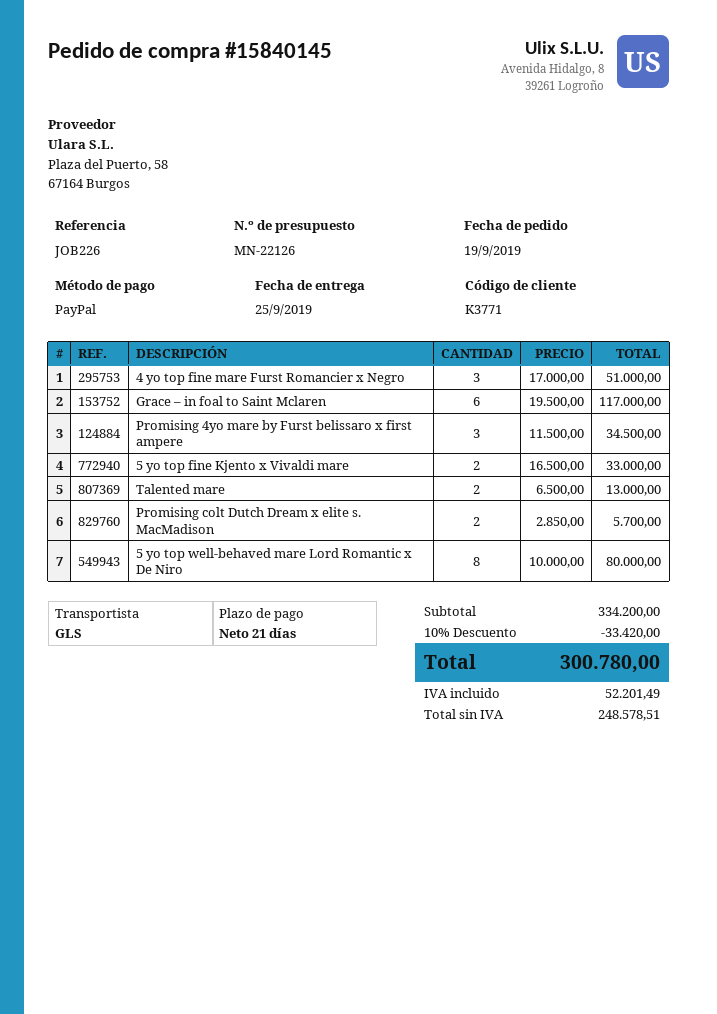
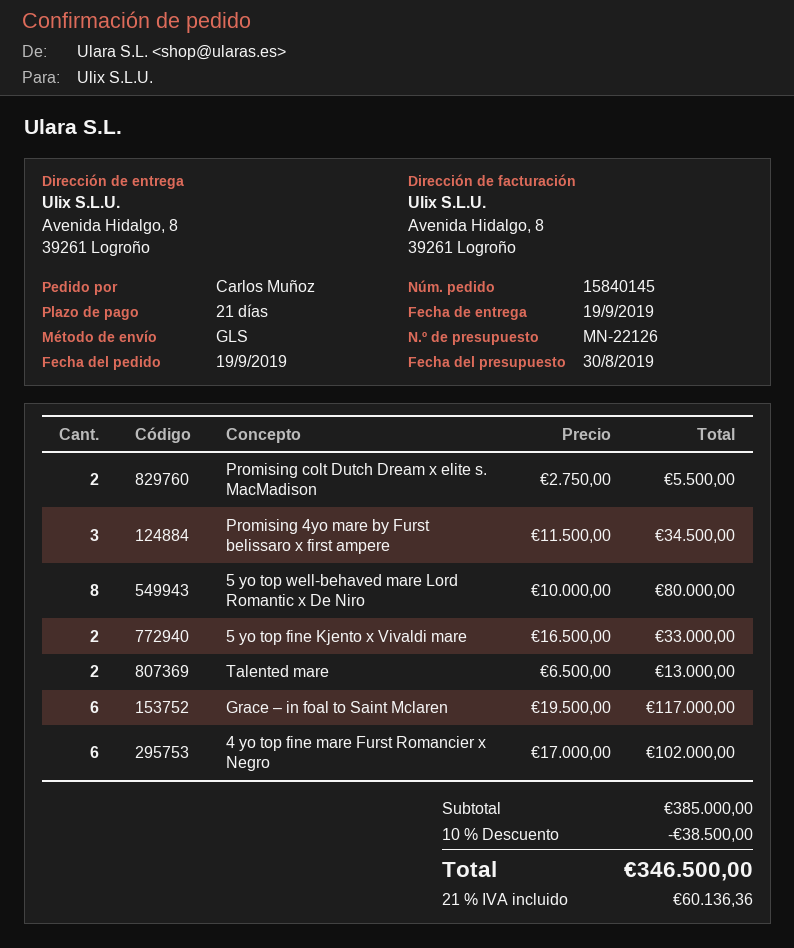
delivery date: 2019-09-25 -> 2019-09-19
4 yo top fine mare Furst Romancier x Negro: 3 x 17000.00 = 51000.00 -> 6 x 17000.00 = 102000.00
Promising colt Dutch Dream x elite s. MacMadison: 2 x 2850.00 = 5700.00 -> 2 x 2750.00 = 5500.00
subtotal: 334200.00 -> 385000.00
discount: 10% = 33420.00 -> 10% = 38500.00
tax: 52201.49 -> 60136.36
total: 300780.00 -> 346500.00

